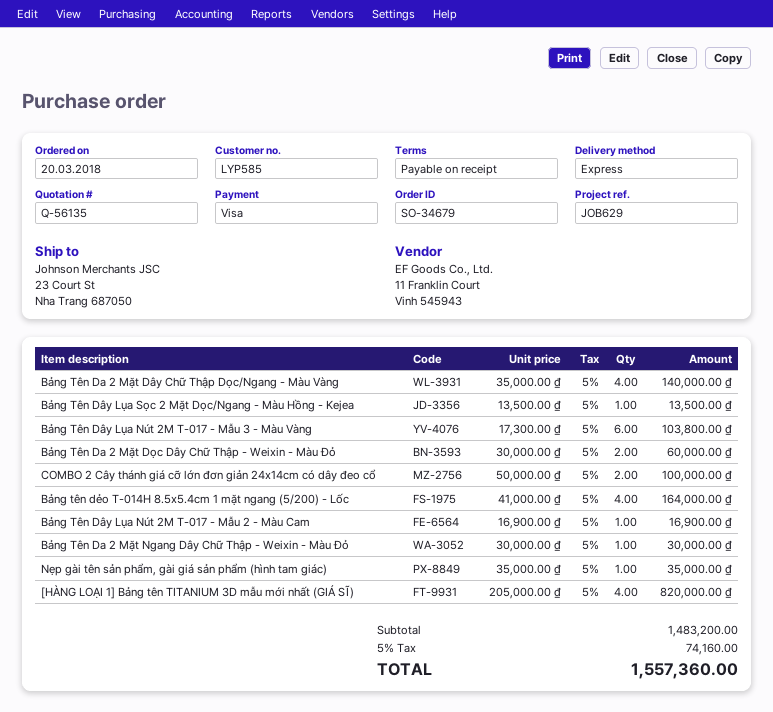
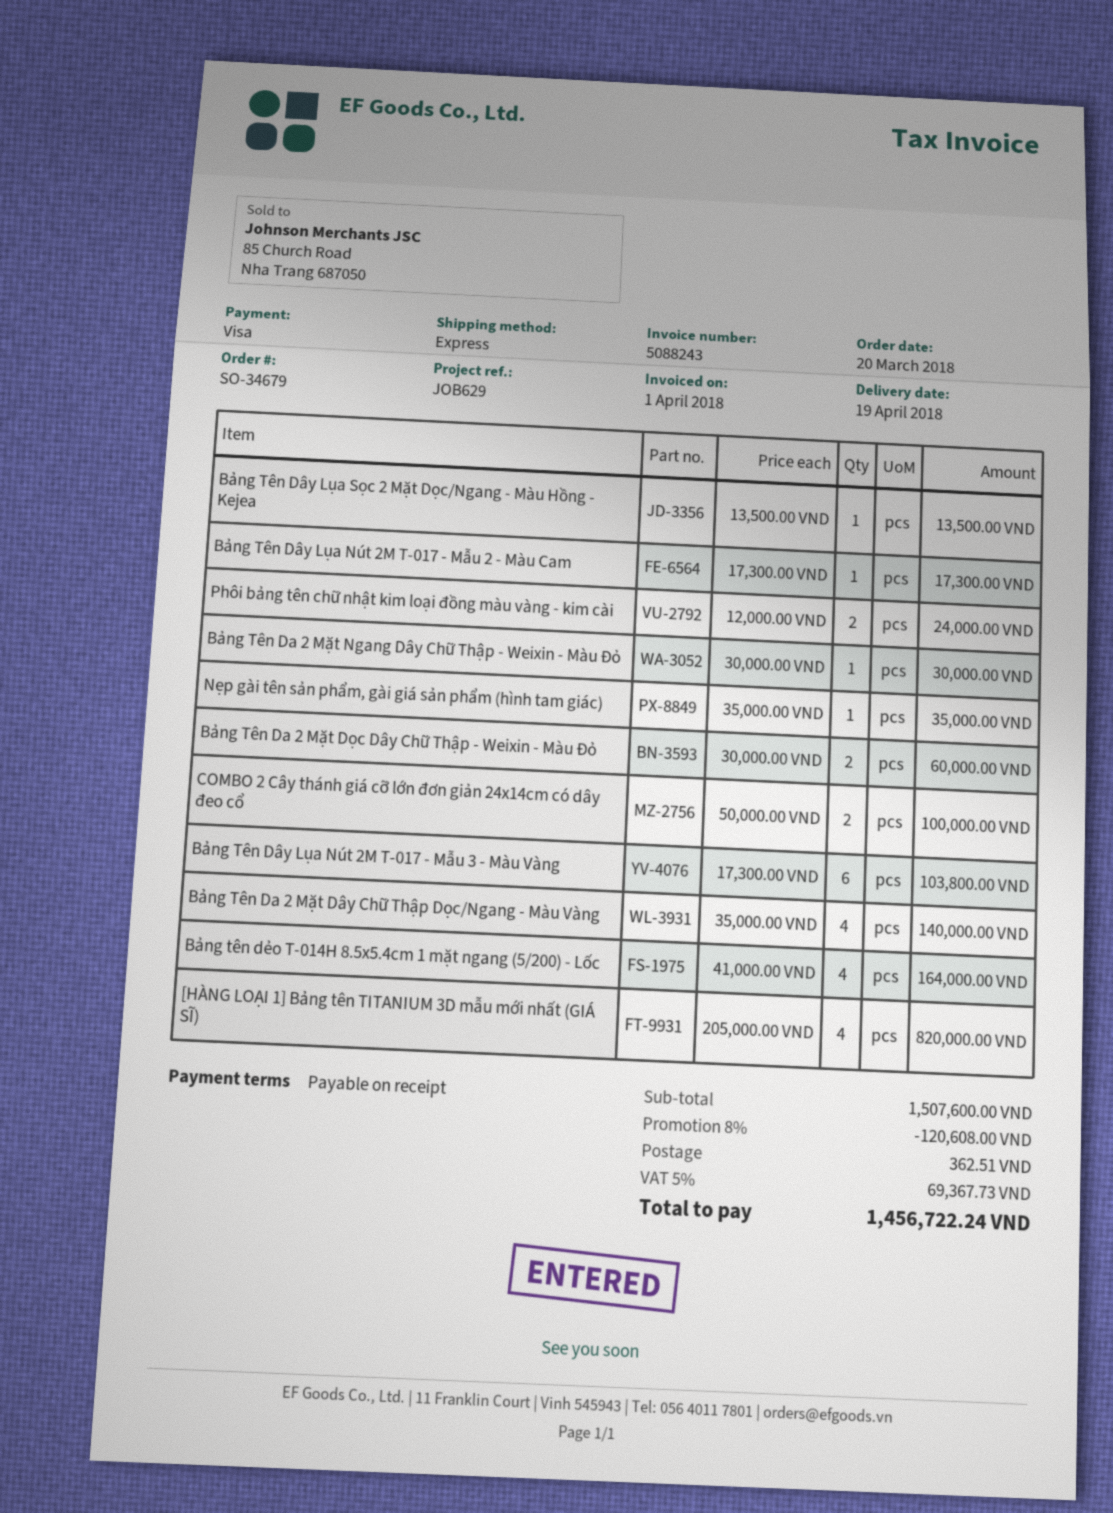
Bảng Tên Dây Lụa Nút 2M T-017 - Mẫu 2 - Màu Cam: 1 x 16900.00 = 16900.00 -> 1 x 17300.00 = 17300.00
Phôi bảng tên chữ nhật kim loại đồng màu vàng - kim cài: none -> 2 x 12000.00 = 24000.00
subtotal: 1483200.00 -> 1507600.00
discount: none -> 8% = 120608.00
shipping: none -> 362.51
tax: 5% = 74160.00 -> 5% = 69367.73
total: 1557360.00 -> 1456722.24

